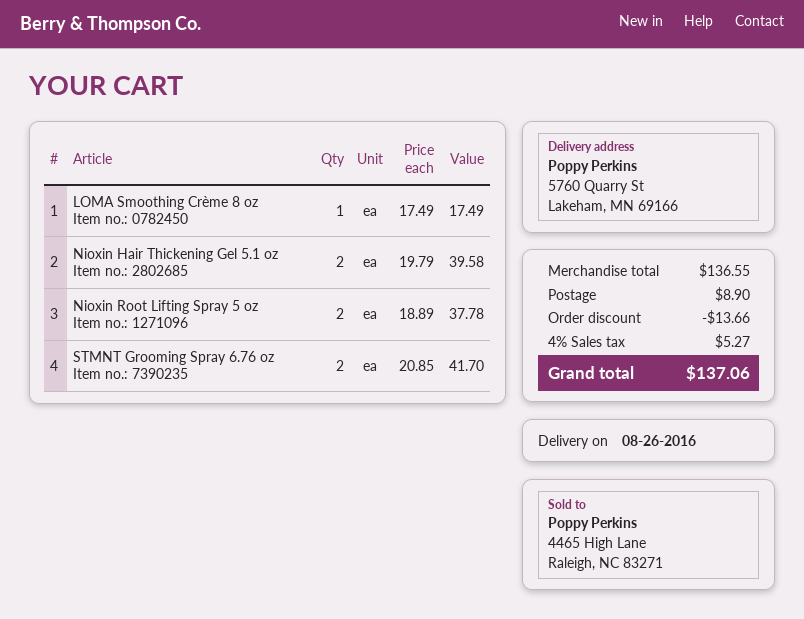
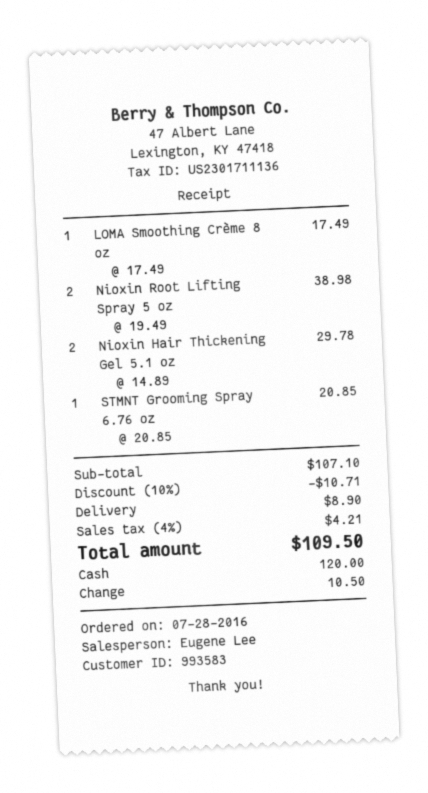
Nioxin Hair Thickening Gel 5.1 oz: 2 x 19.79 = 39.58 -> 2 x 14.89 = 29.78
Nioxin Root Lifting Spray 5 oz: 2 x 18.89 = 37.78 -> 2 x 19.49 = 38.98
STMNT Grooming Spray 6.76 oz: 2 x 20.85 = 41.70 -> 1 x 20.85 = 20.85
subtotal: 136.55 -> 107.10
discount: 13.66 -> 10.71
tax: 4% = 5.27 -> 4% = 4.21
total: 137.06 -> 109.50

